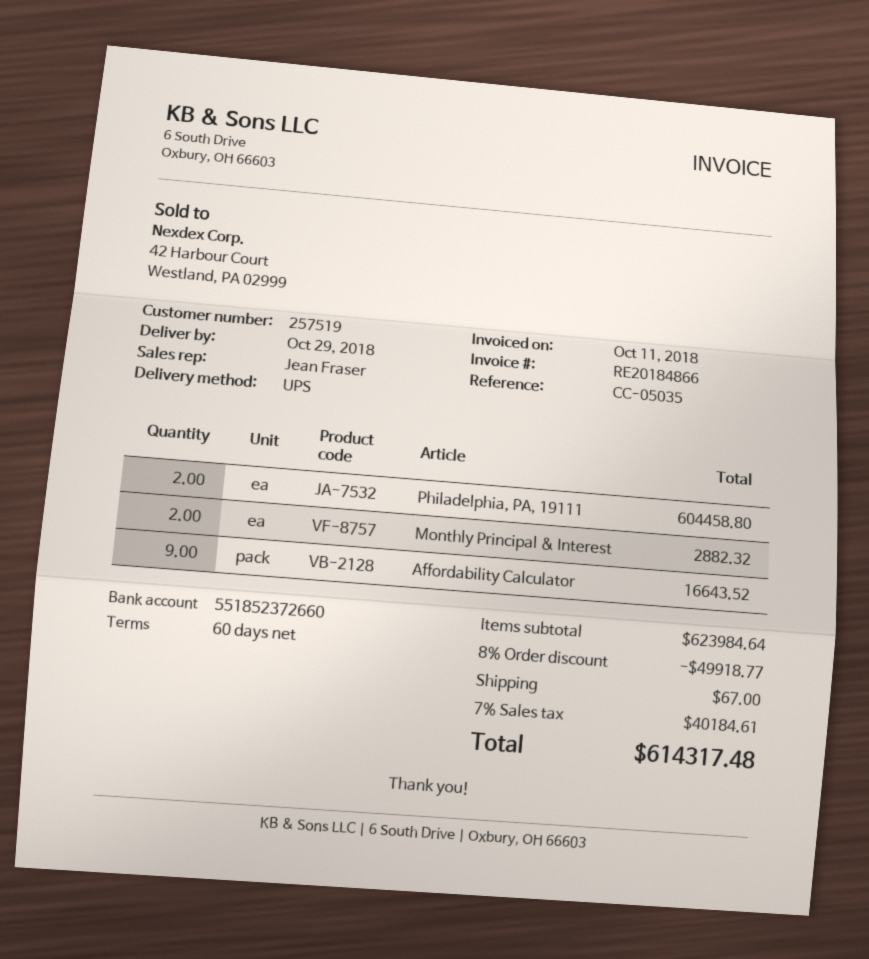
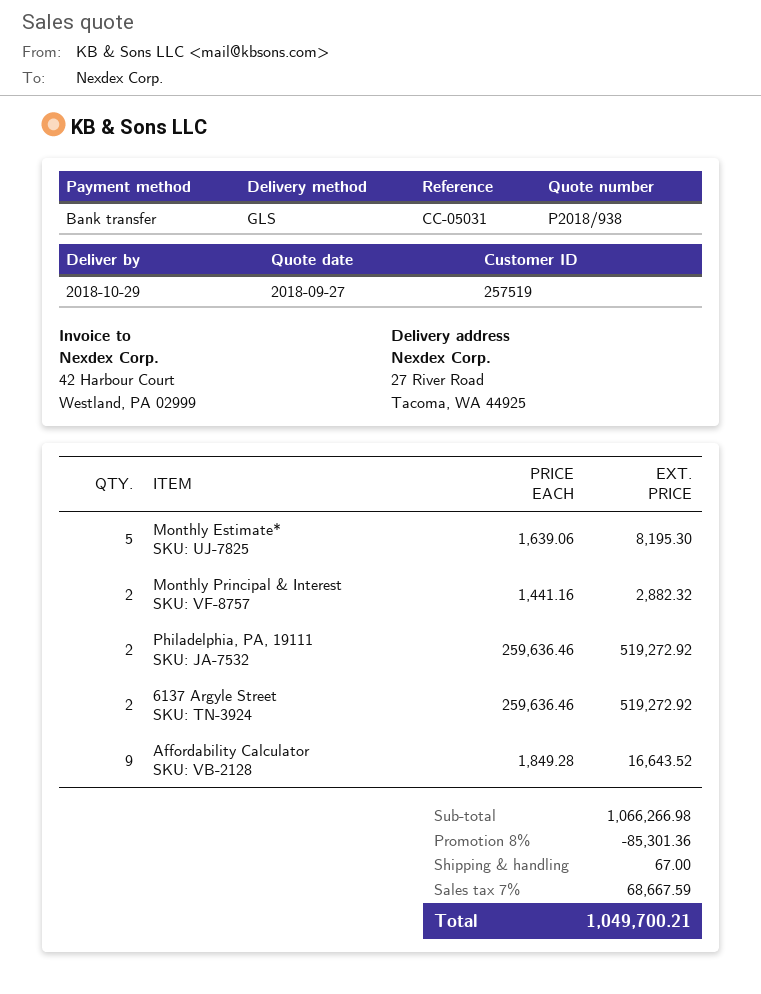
reference: CC-05035 -> CC-05031
shipping method: UPS -> GLS
Philadelphia, PA, 19111: 2 for 604458.80 -> 2 for 519272.92
Monthly Estimate*: none -> 5 for 8195.30
6137 Argyle Street: none -> 2 for 519272.92
subtotal: 623984.64 -> 1066266.98
discount: 8% = 49918.77 -> 8% = 85301.36
tax: 7% = 40184.61 -> 7% = 68667.59
total: 614317.48 -> 1049700.21

